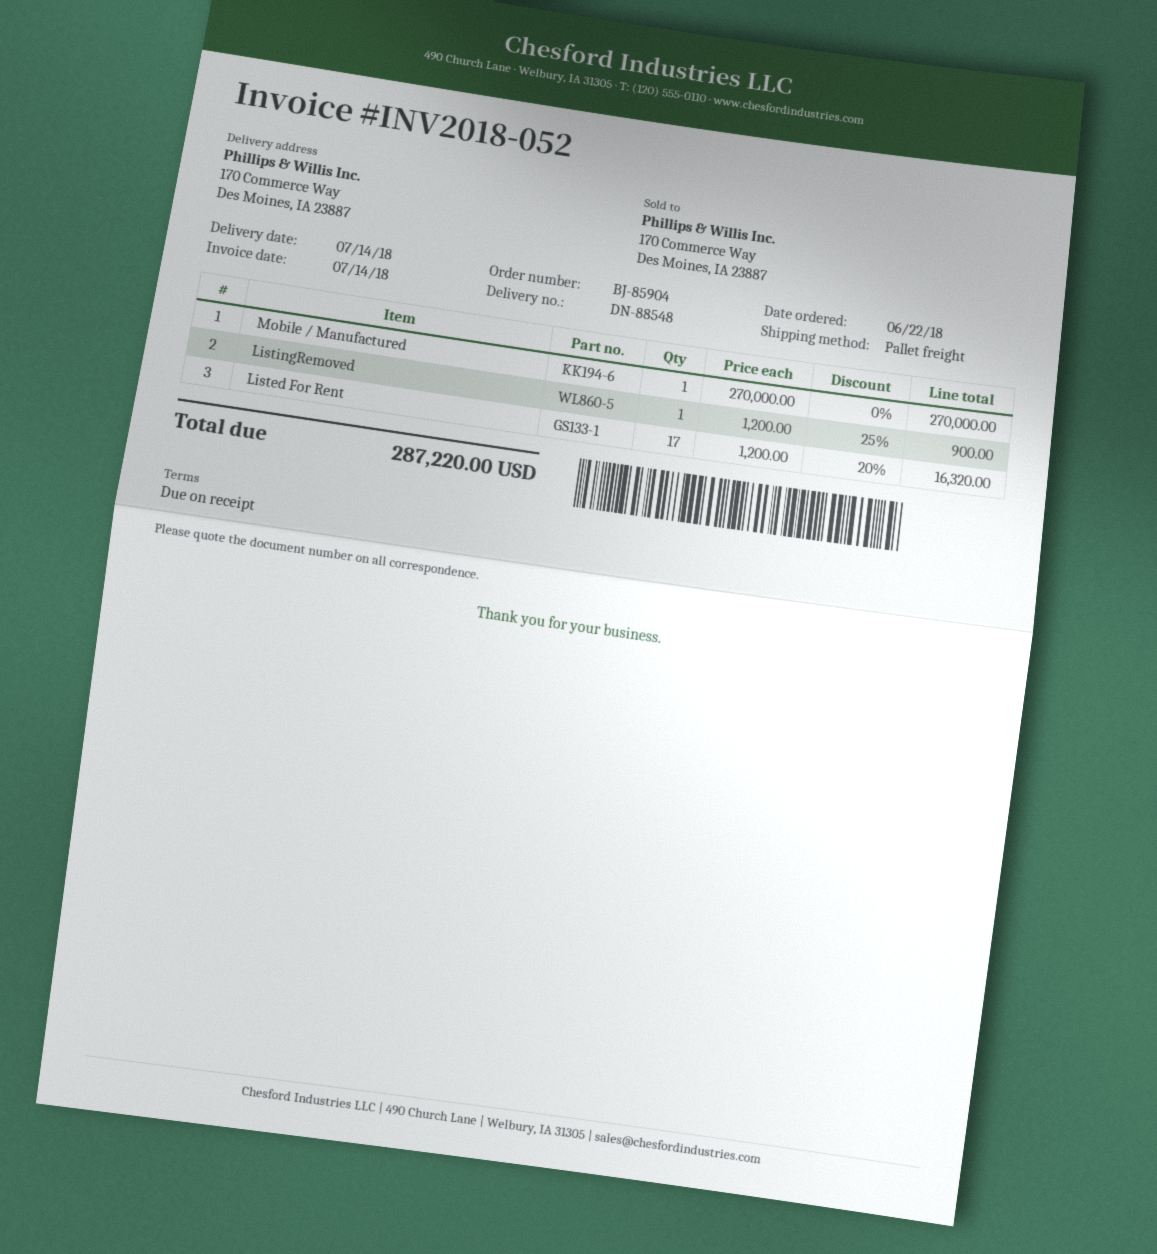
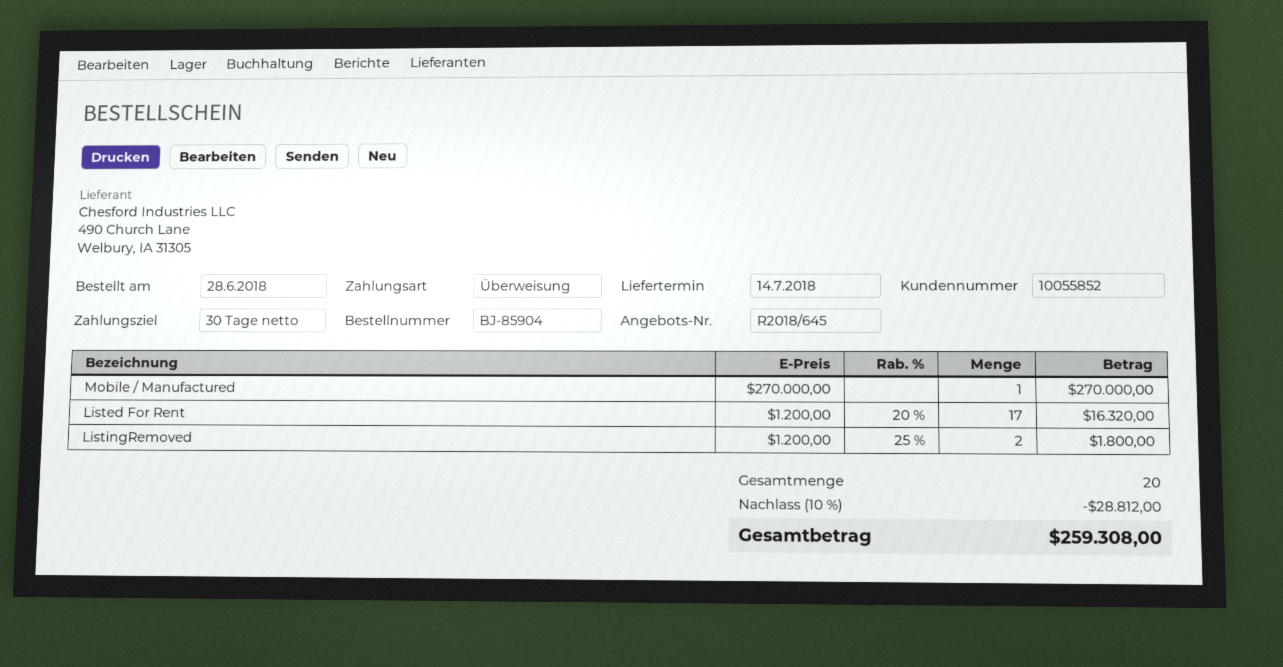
order date: 2018-06-22 -> 2018-06-28
payment terms: on receipt -> 30 days
ListingRemoved: 1 x 1200.00 - 25% = 900.00 -> 2 x 1200.00 - 25% = 1800.00
discount: none -> 10% = 28812.00
total: 287220.00 -> 259308.00

